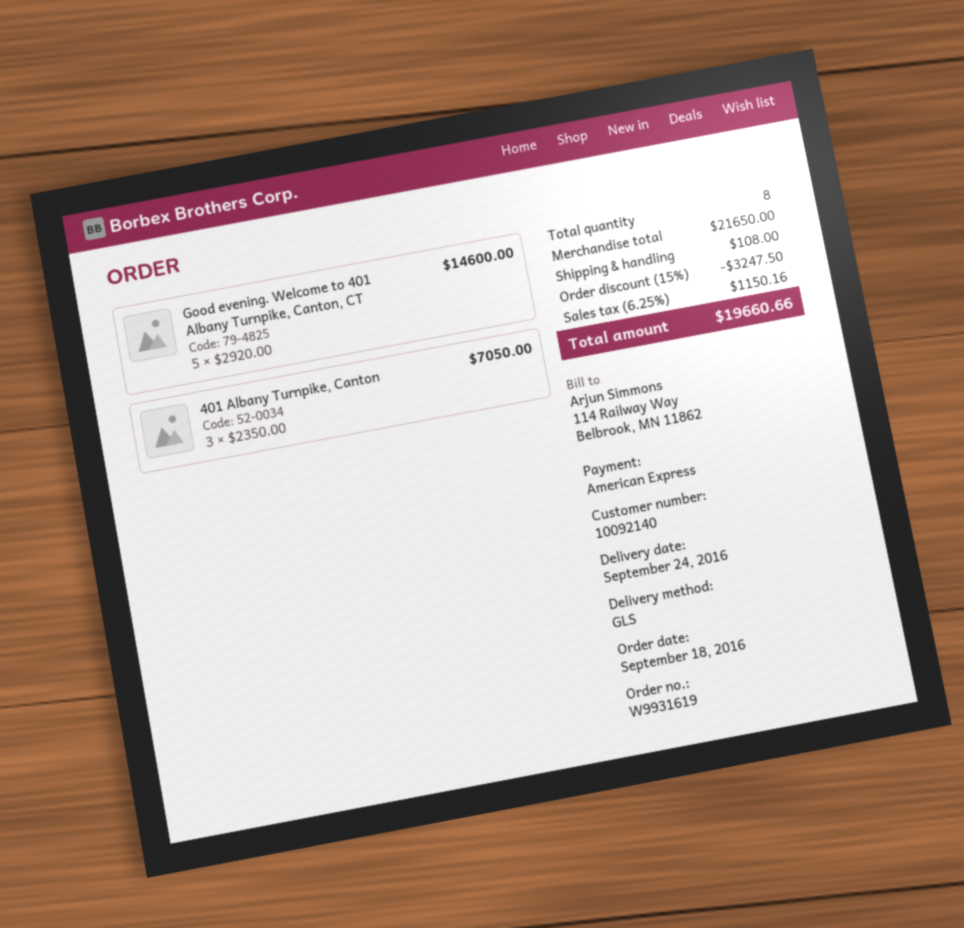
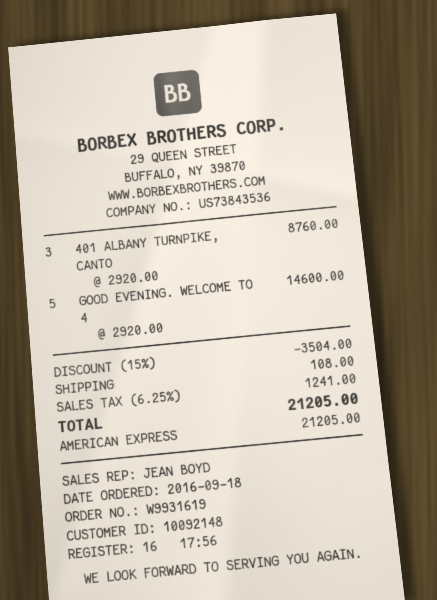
customer number: 10092140 -> 10092148
401 Albany Turnpike, Canton: 3 x 2350.00 = 7050.00 -> 3 x 2920.00 = 8760.00
discount: 15% = 3247.50 -> 15% = 3504.00
tax: 6.25% = 1150.16 -> 6.25% = 1241.00
total: 19660.66 -> 21205.00

